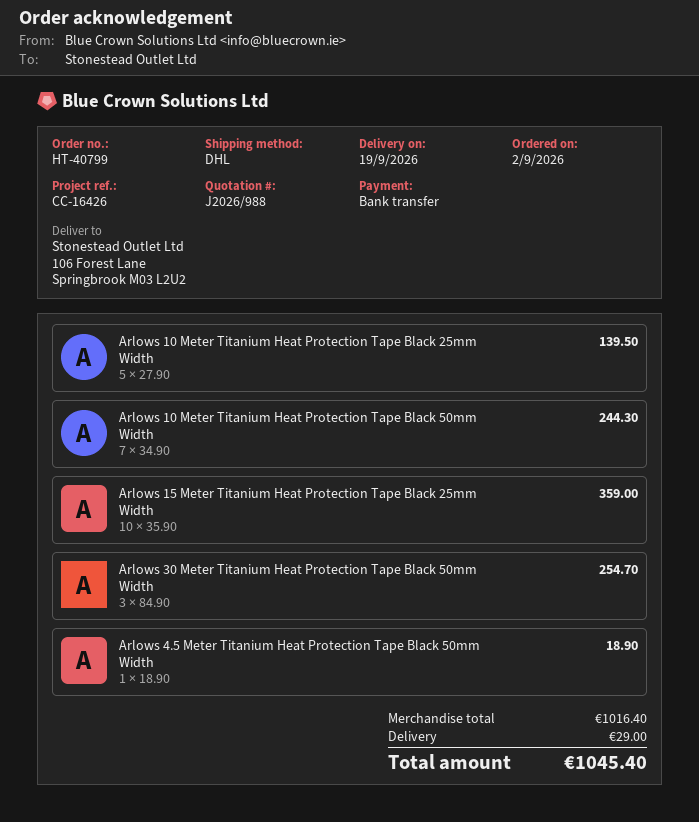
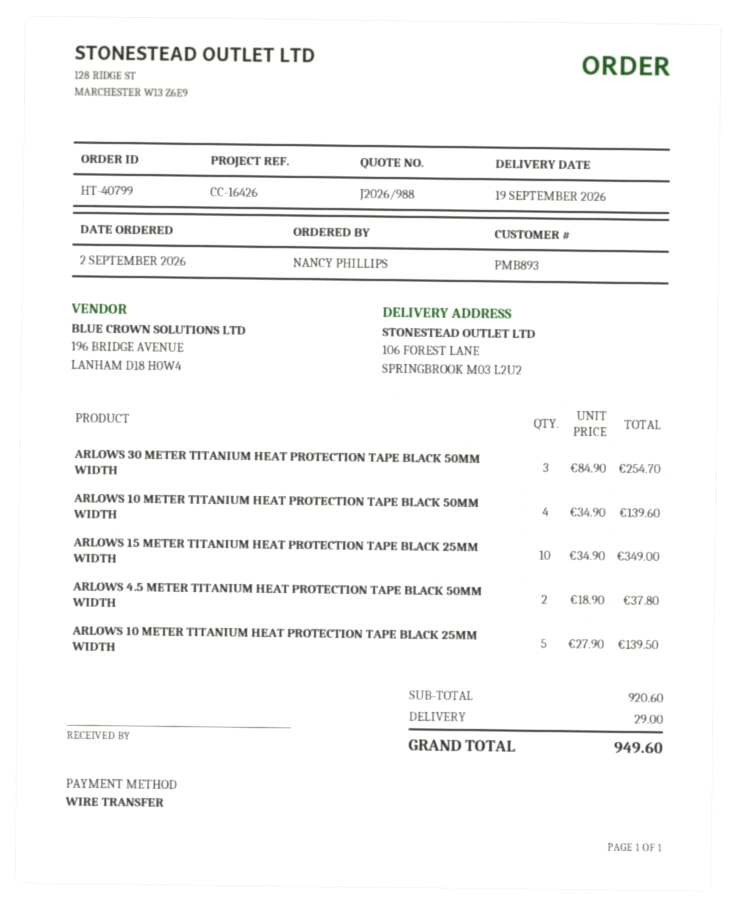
Arlows 10 Meter Titanium Heat Protection Tape Black 50mm Width: 7 x 34.90 = 244.30 -> 4 x 34.90 = 139.60
Arlows 15 Meter Titanium Heat Protection Tape Black 25mm Width: 10 x 35.90 = 359.00 -> 10 x 34.90 = 349.00
Arlows 4.5 Meter Titanium Heat Protection Tape Black 50mm Width: 1 x 18.90 = 18.90 -> 2 x 18.90 = 37.80
subtotal: 1016.40 -> 920.60
total: 1045.40 -> 949.60

